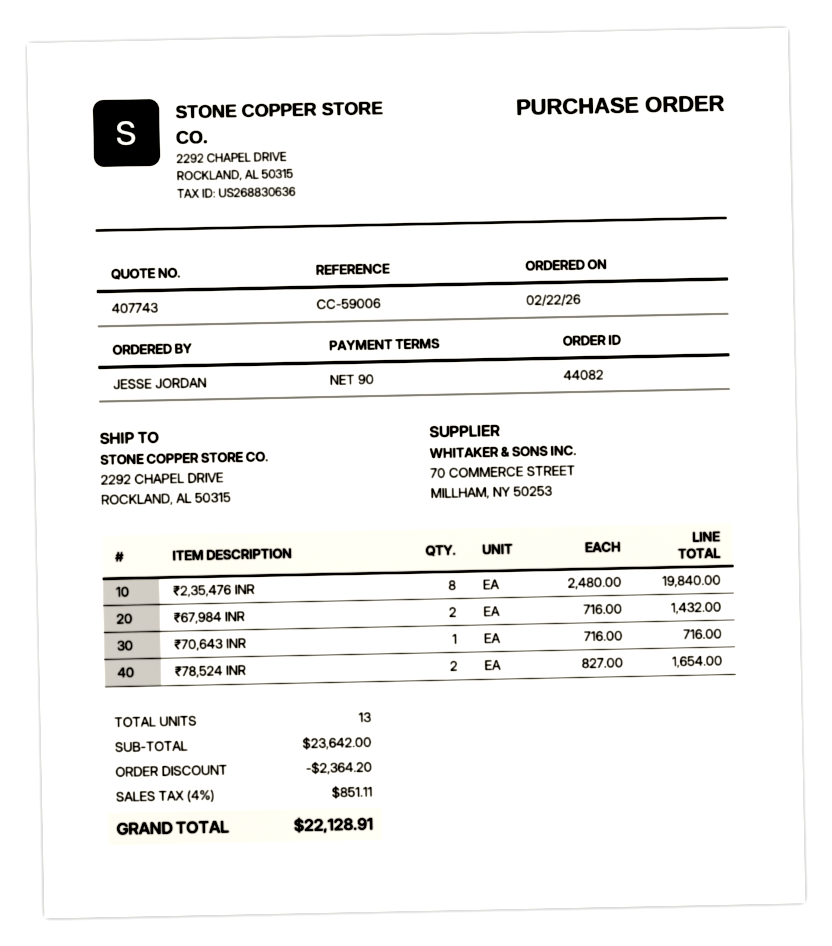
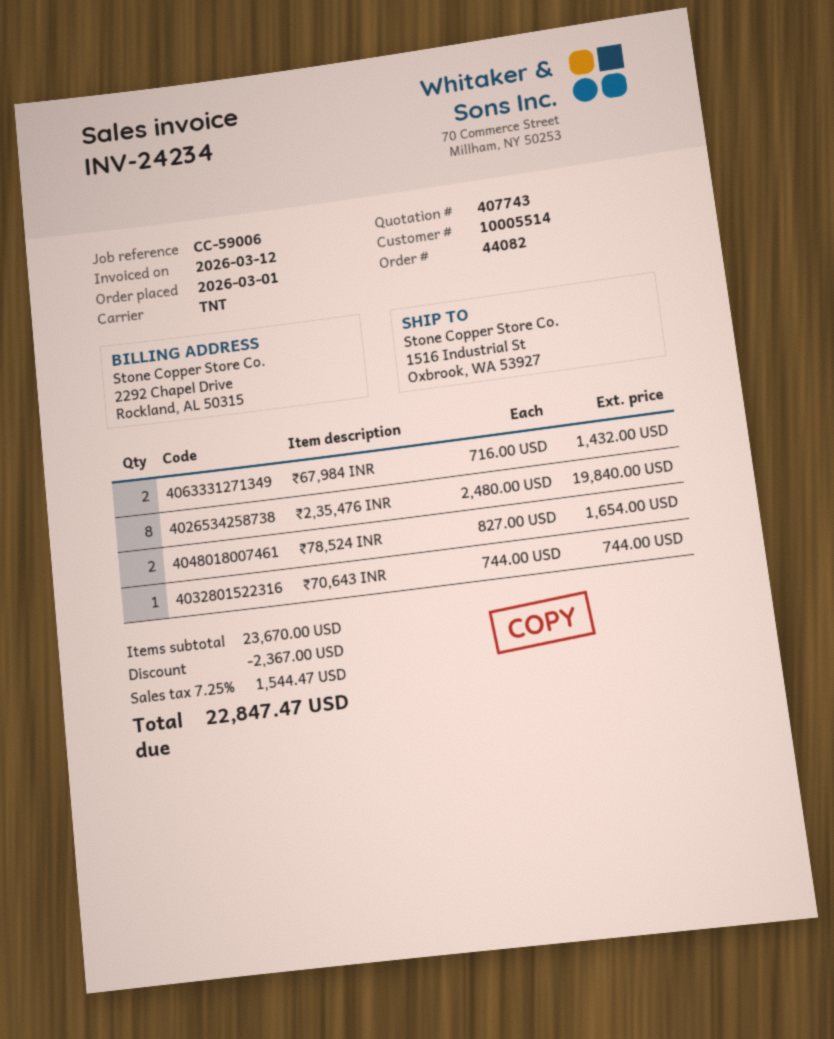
order date: 2026-02-22 -> 2026-03-01
ship to: 2292 CHAPEL DRIVE, ROCKLAND, AL 50315 -> 1516 Industrial St, Oxbrook, WA 53927
₹70,643 INR: 1 x 716.00 = 716.00 -> 1 x 744.00 = 744.00
subtotal: 23642.00 -> 23670.00
discount: 2364.20 -> 2367.00
tax: 4% = 851.11 -> 7.25% = 1544.47
total: 22128.91 -> 22847.47

